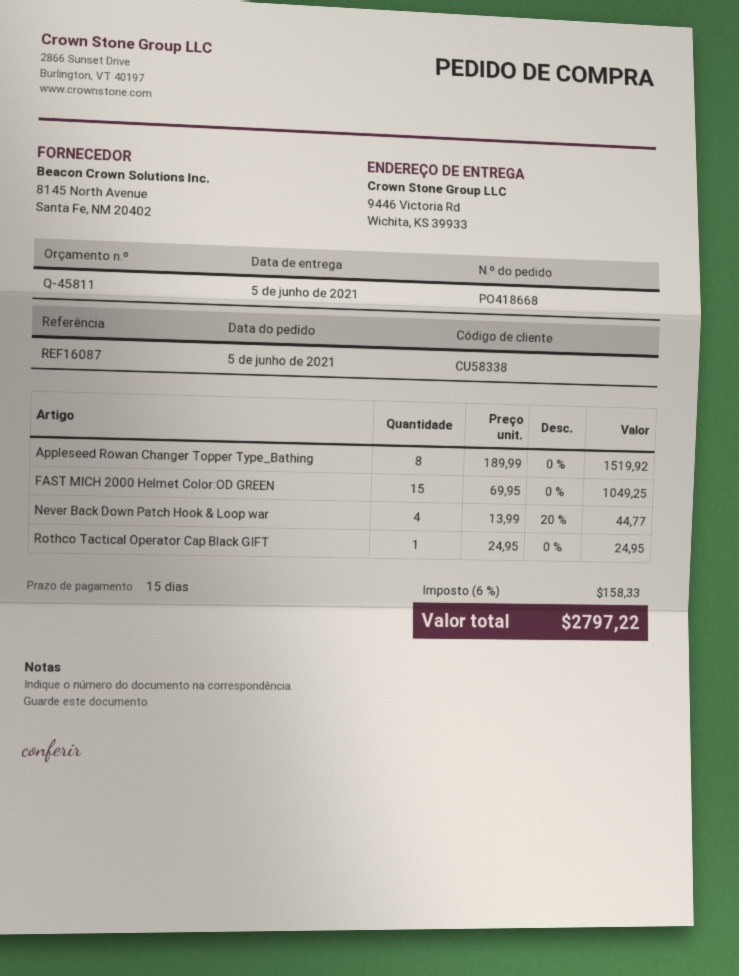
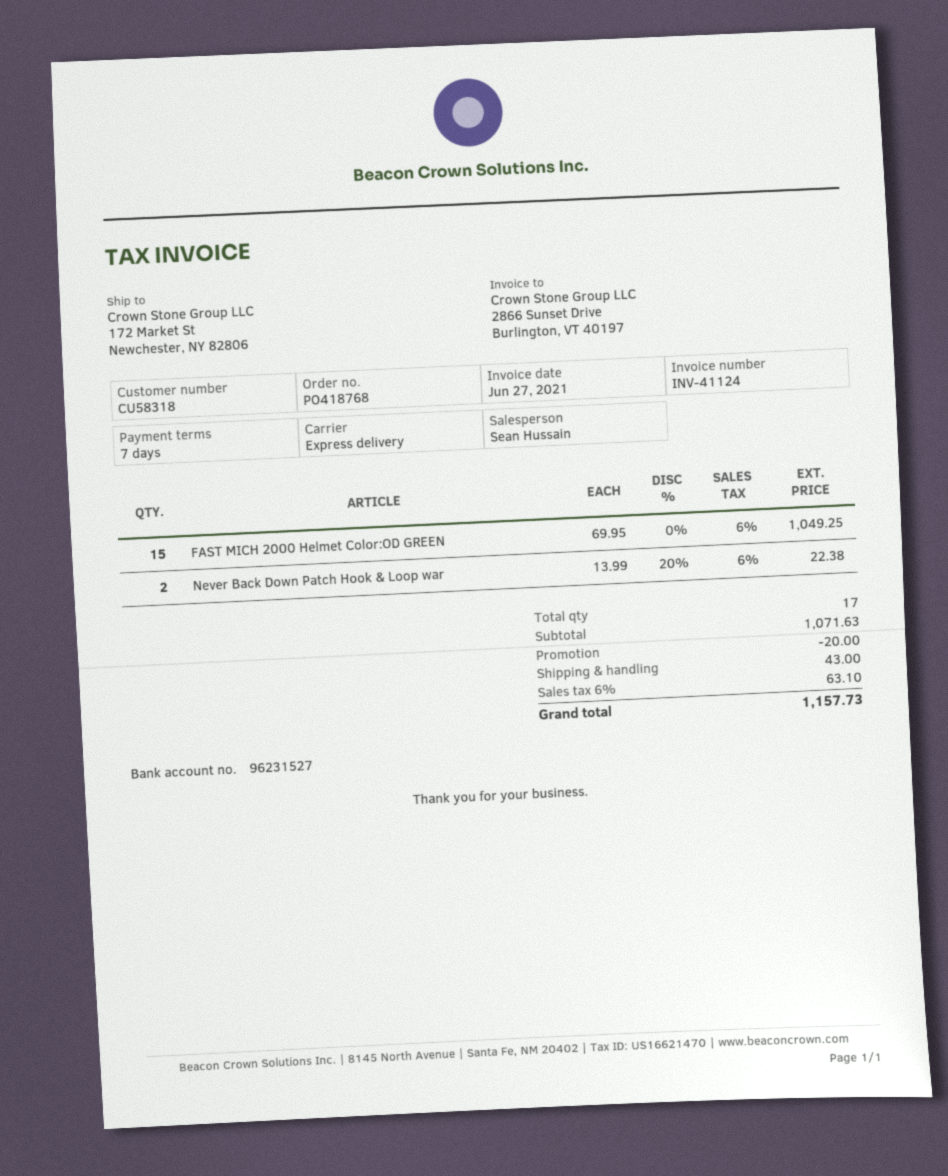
order number: PO418668 -> PO418768
payment terms: 15 days -> 7 days
customer number: CU58338 -> CU58318
ship to: 9446 Victoria Rd, Wichita, KS 39933 -> 172 Market St, Newchester, NY 82806
Appleseed Rowan Changer Topper Type_Bathing: 8 x 189.99 = 1519.92 -> none
Never Back Down Patch Hook & Loop war: 4 x 13.99 - 20% = 44.77 -> 2 x 13.99 - 20% = 22.38
Rothco Tactical Operator Cap Black GIFT: 1 x 24.95 = 24.95 -> none
discount: none -> 20.00
shipping: none -> 43.00
tax: 6% = 158.33 -> 6% = 63.10
total: 2797.22 -> 1157.73

